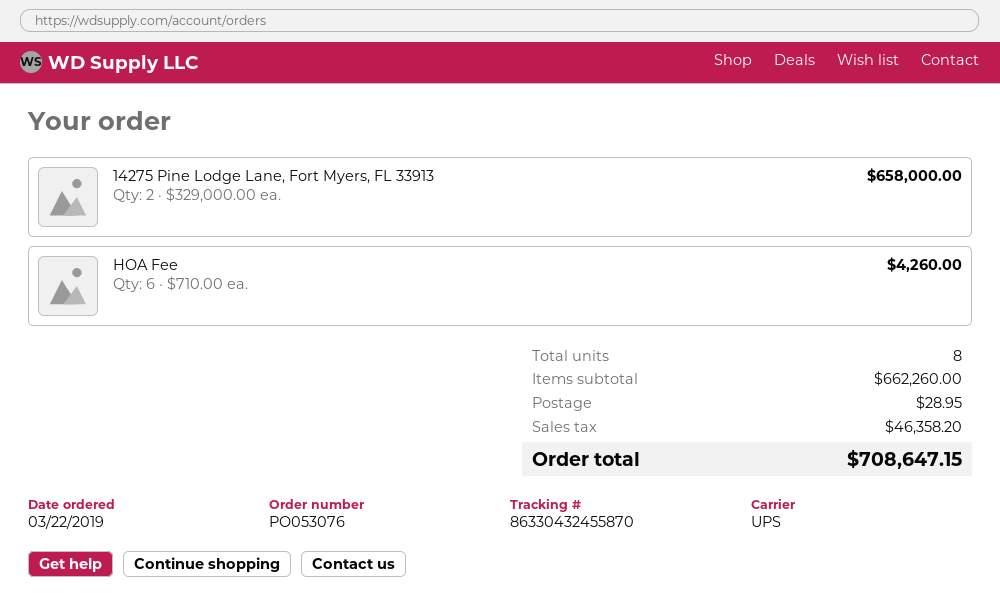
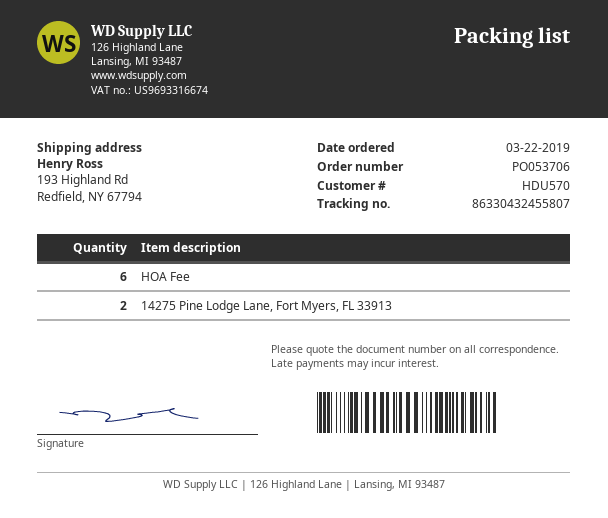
order number: PO053076 -> PO053706
tracking number: 86330432455870 -> 86330432455807

